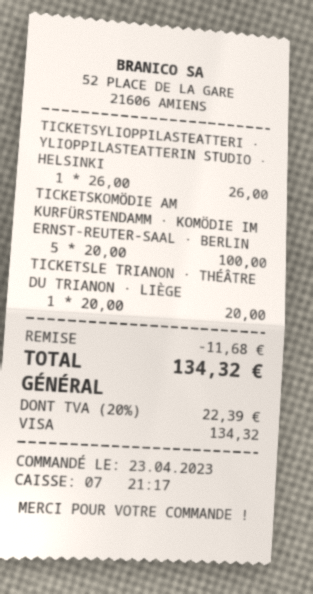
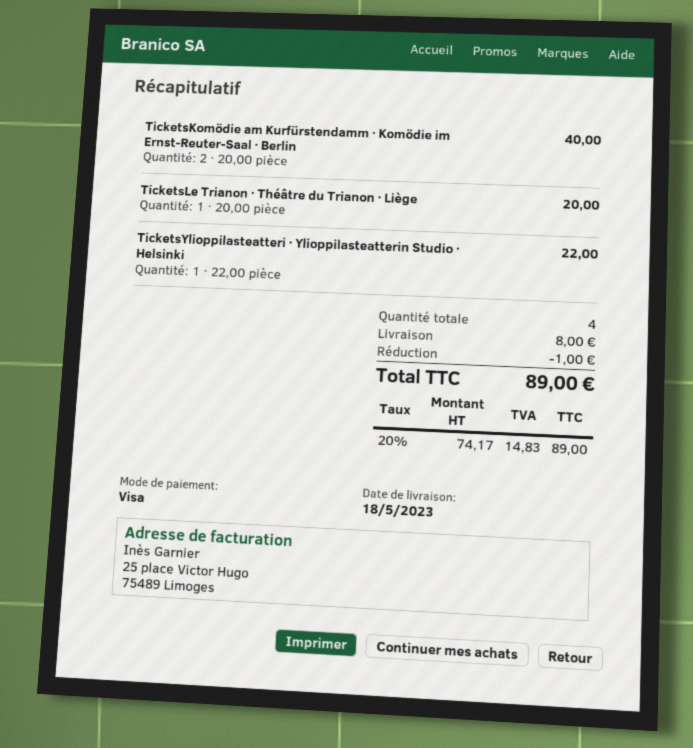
TICKETSYLIOPPILASTEATTERI · YLIOPPILASTEATTERIN STUDIO · HELSINKI: 1 x 26.00 = 26.00 -> 1 x 22.00 = 22.00
TICKETSKOMÖDIE AM KURFÜRSTENDAMM · KOMÖDIE IM ERNST-REUTER-SAAL · BERLIN: 5 x 20.00 = 100.00 -> 2 x 20.00 = 40.00
discount: 11.68 -> 1.00
shipping: none -> 8.00
tax: 20% = 22.39 -> 20% = 14.83
total: 134.32 -> 89.00

